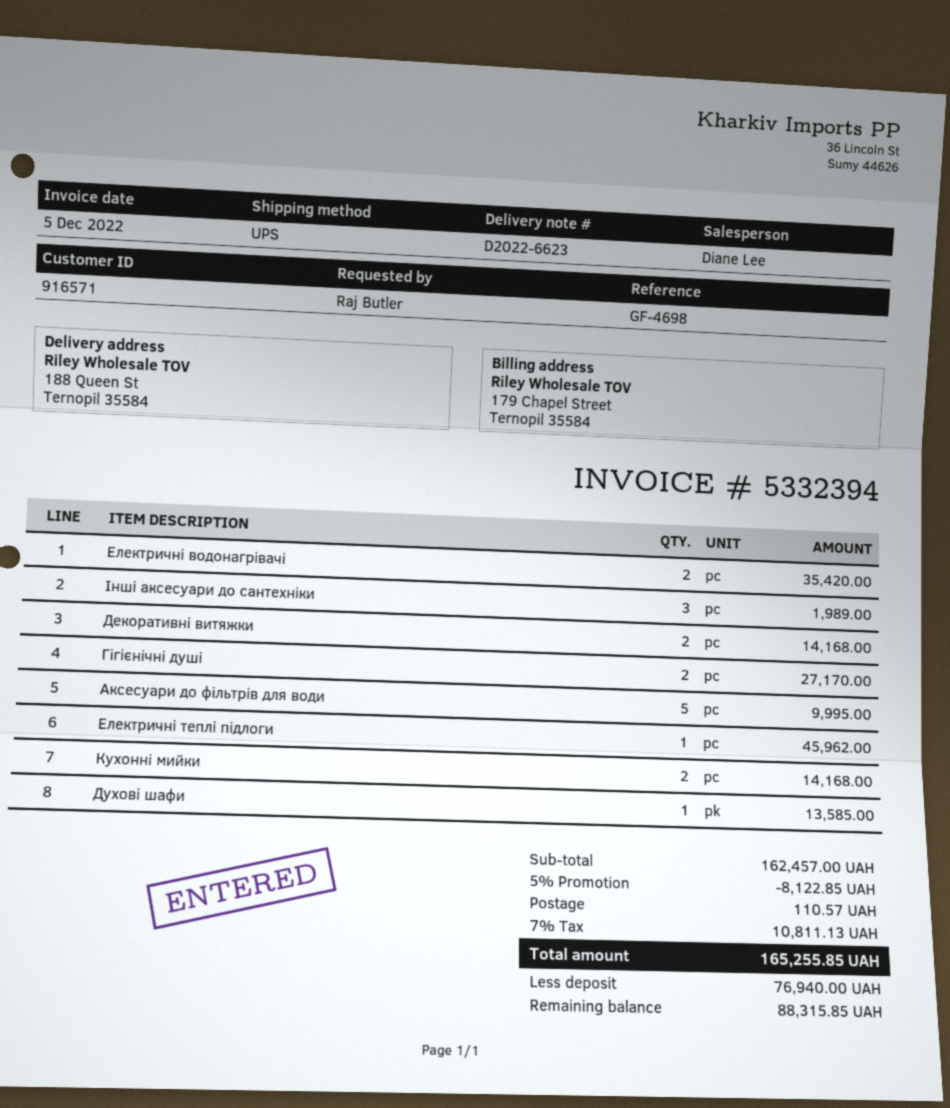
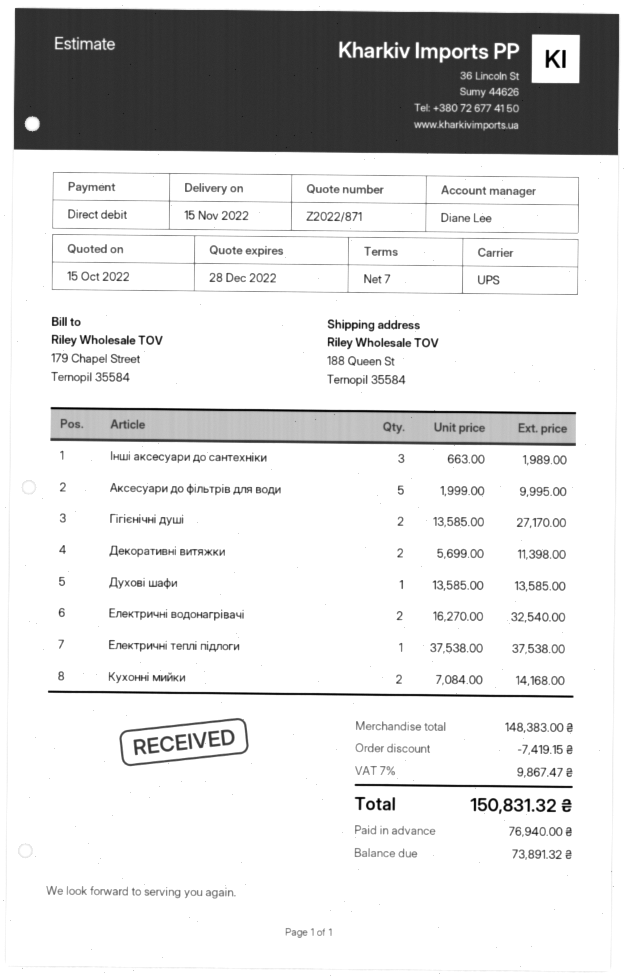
Електричні водонагрівачі: 2 for 35420.00 -> 2 for 32540.00
Декоративні витяжки: 2 for 14168.00 -> 2 for 11398.00
Електричні теплі підлоги: 1 for 45962.00 -> 1 for 37538.00
subtotal: 162457.00 -> 148383.00
discount: 8122.85 -> 7419.15
shipping: 110.57 -> none
tax: 7% = 10811.13 -> 7% = 9867.47
total: 165255.85 -> 150831.32
balance: 88315.85 -> 73891.32

